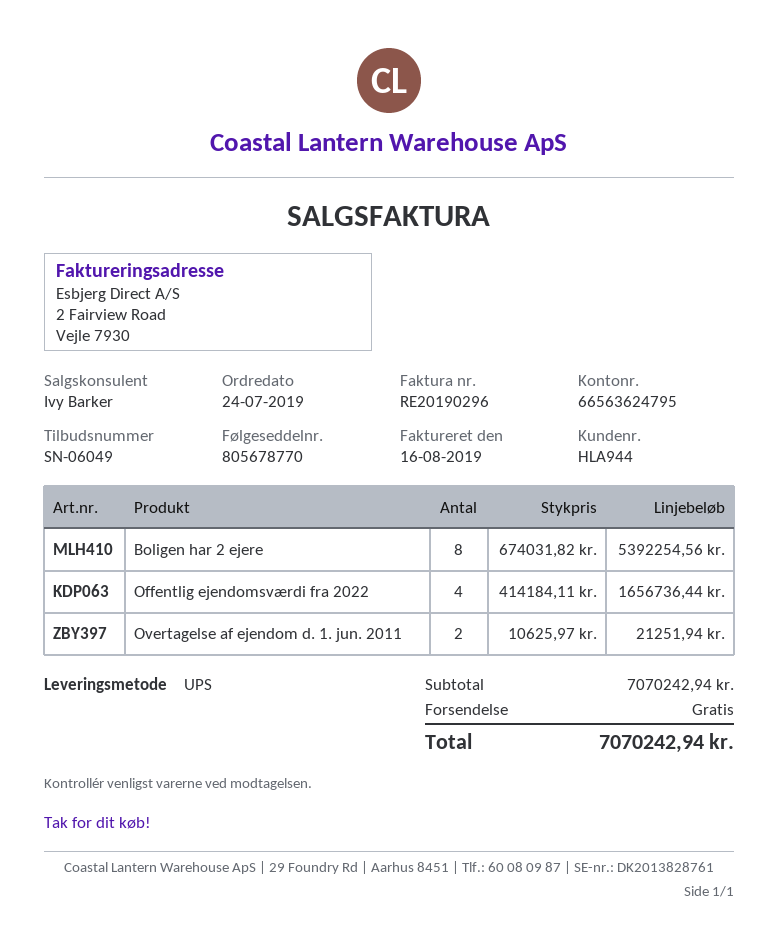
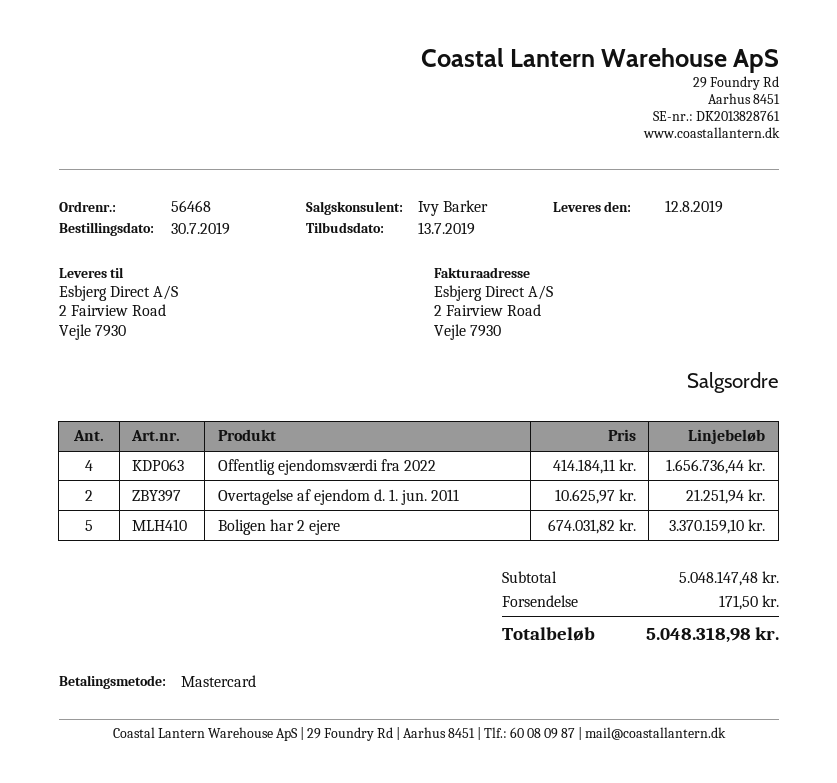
order date: 2019-07-24 -> 2019-07-30
Boligen har 2 ejere: 8 x 674031.82 = 5392254.56 -> 5 x 674031.82 = 3370159.10
subtotal: 7070242.94 -> 5048147.48
shipping: 0.00 -> 171.50
total: 7070242.94 -> 5048318.98

